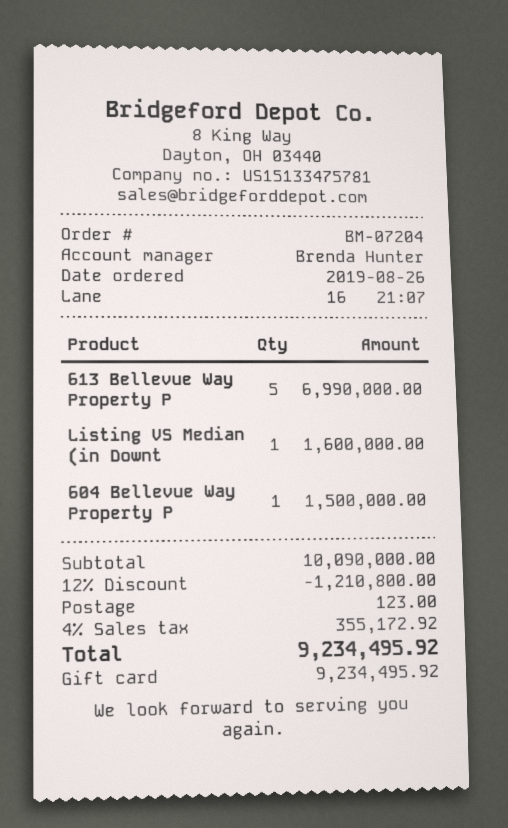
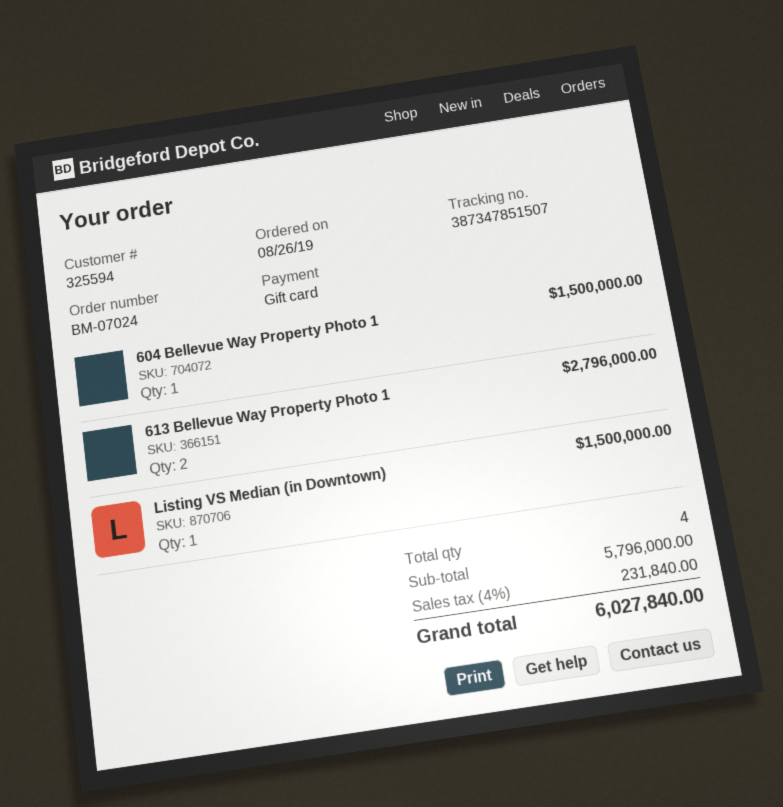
order number: BM-07204 -> BM-07024
613 Bellevue Way Property P: 5 for 6990000.00 -> 2 for 2796000.00
Listing VS Median (in Downt: 1 for 1600000.00 -> 1 for 1500000.00
subtotal: 10090000.00 -> 5796000.00
discount: 12% = 1210800.00 -> none
shipping: 123.00 -> none
tax: 4% = 355172.92 -> 4% = 231840.00
total: 9234495.92 -> 6027840.00

